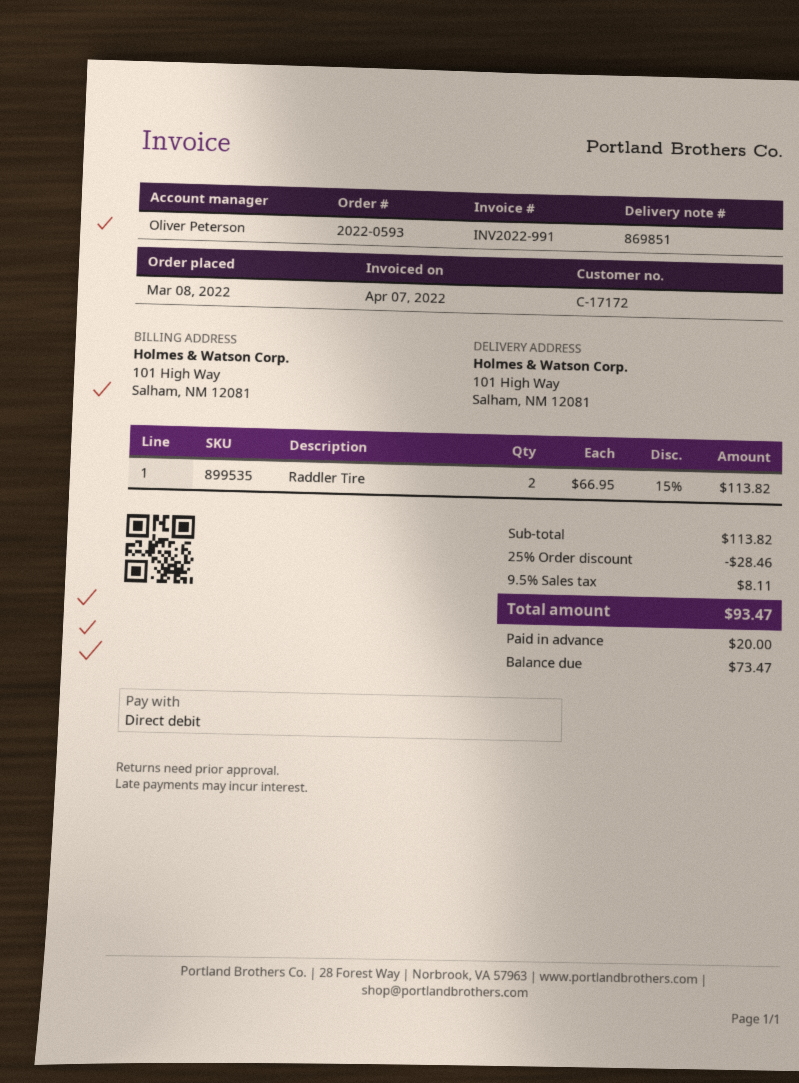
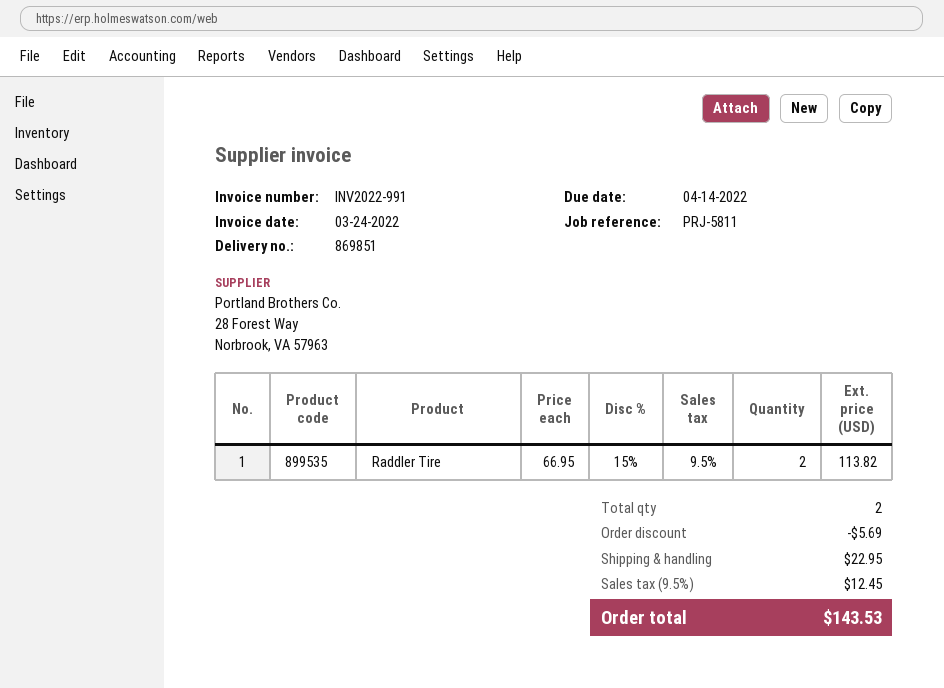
invoice date: 2022-04-07 -> 2022-03-24
discount: 28.46 -> 5.69
shipping: none -> 22.95
tax: 9.5% = 8.11 -> 9.5% = 12.45
total: 93.47 -> 143.53

